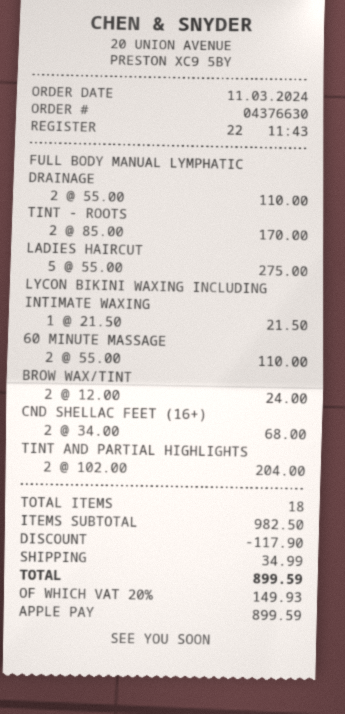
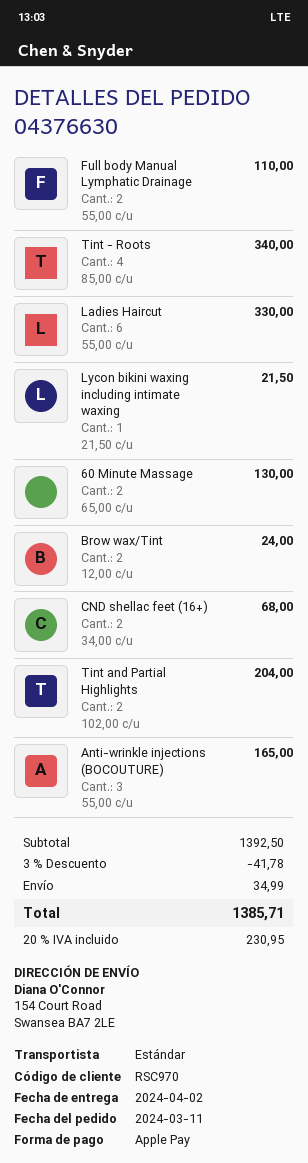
TINT - ROOTS: 2 x 85.00 = 170.00 -> 4 x 85.00 = 340.00
LADIES HAIRCUT: 5 x 55.00 = 275.00 -> 6 x 55.00 = 330.00
60 MINUTE MASSAGE: 2 x 55.00 = 110.00 -> 2 x 65.00 = 130.00
Anti-wrinkle injections (BOCOUTURE): none -> 3 x 55.00 = 165.00
subtotal: 982.50 -> 1392.50
discount: 117.90 -> 41.78
tax: 20% = 149.93 -> 20% = 230.95
total: 899.59 -> 1385.71

